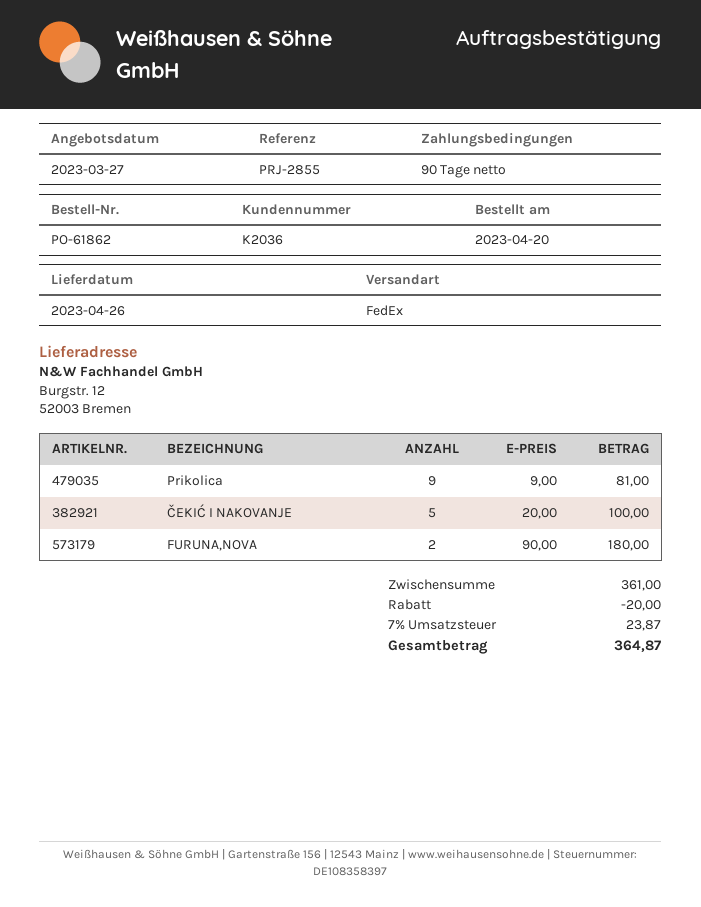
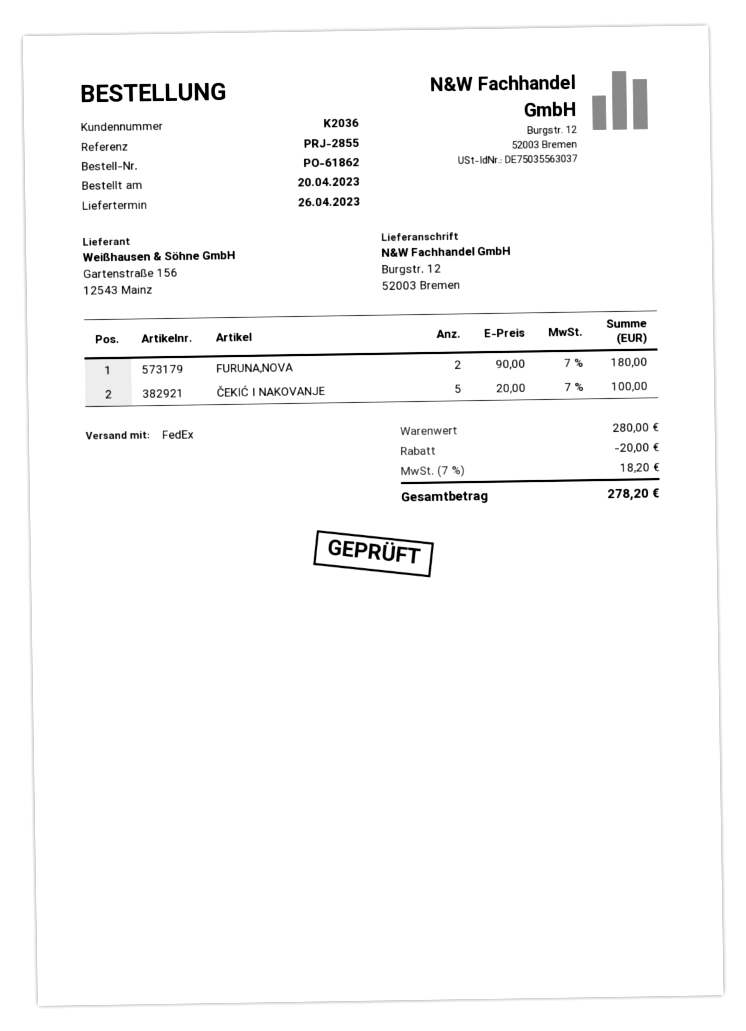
Prikolica: 9 x 9.00 = 81.00 -> none
subtotal: 361.00 -> 280.00
tax: 7% = 23.87 -> 7% = 18.20
total: 364.87 -> 278.20

